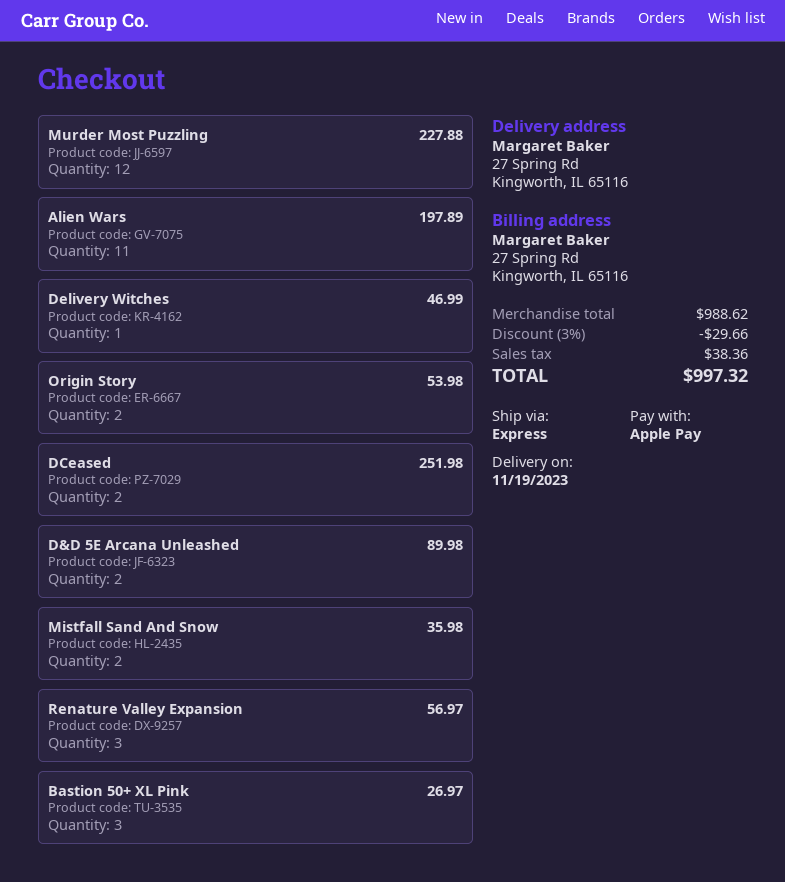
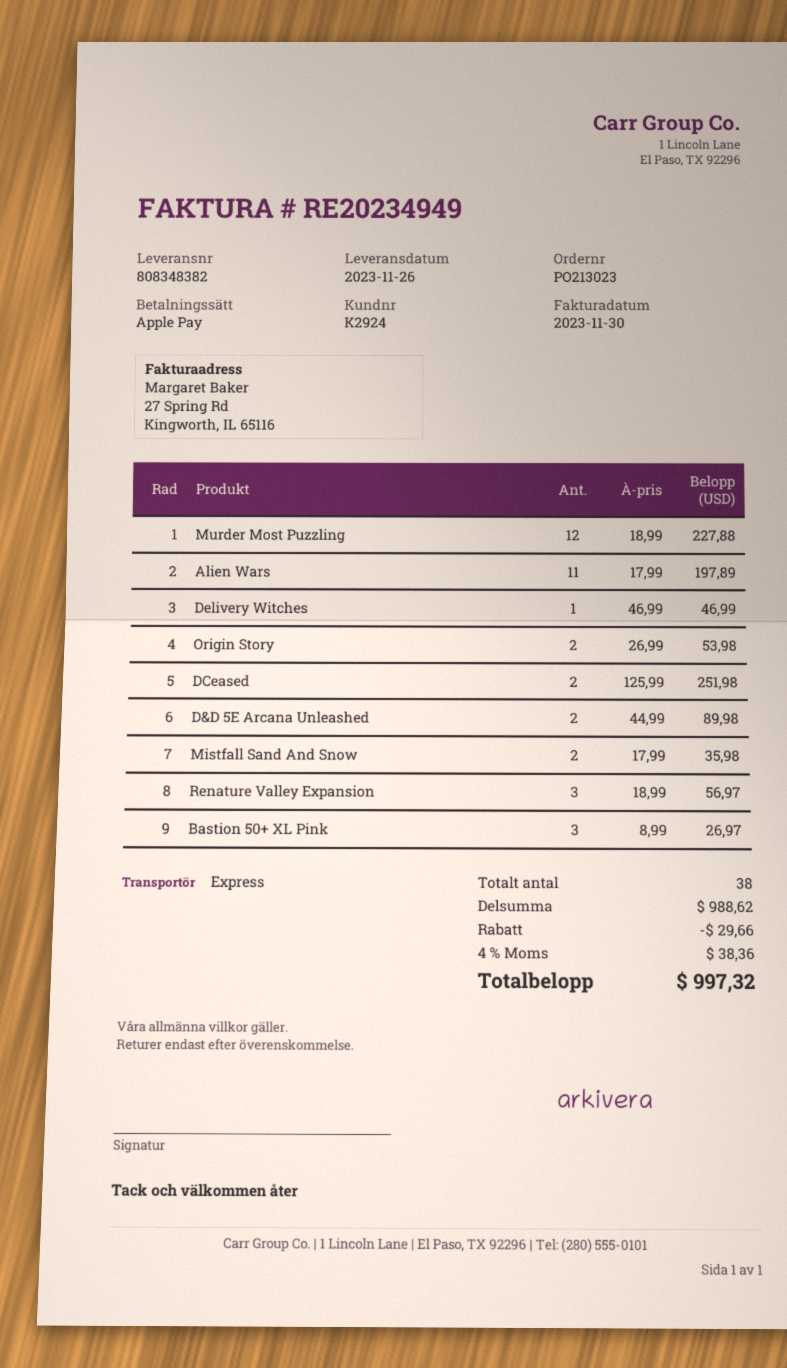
delivery date: 2023-11-19 -> 2023-11-26

